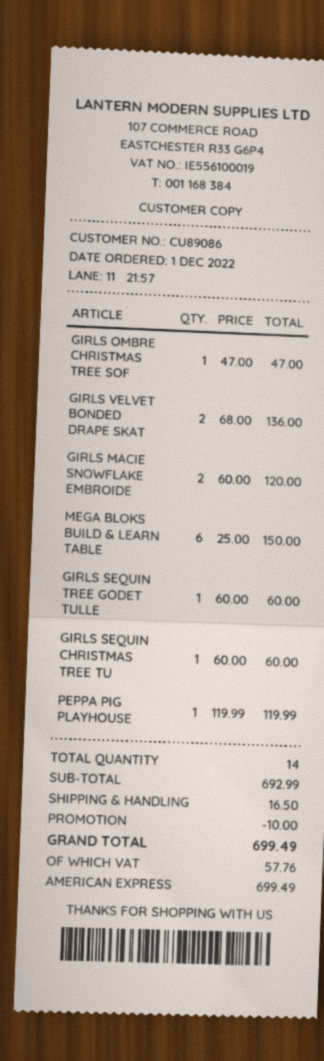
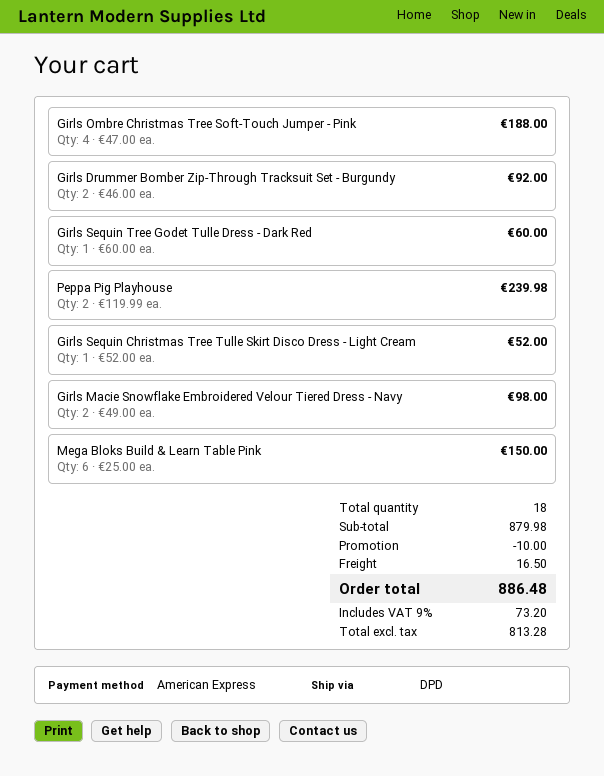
GIRLS OMBRE CHRISTMAS TREE SOF: 1 x 47.00 = 47.00 -> 4 x 47.00 = 188.00
GIRLS VELVET BONDED DRAPE SKAT: 2 x 68.00 = 136.00 -> none
GIRLS MACIE SNOWFLAKE EMBROIDE: 2 x 60.00 = 120.00 -> 2 x 49.00 = 98.00
GIRLS SEQUIN CHRISTMAS TREE TU: 1 x 60.00 = 60.00 -> 1 x 52.00 = 52.00
PEPPA PIG PLAYHOUSE: 1 x 119.99 = 119.99 -> 2 x 119.99 = 239.98
Girls Drummer Bomber Zip-Through Tracksuit Set - Burgundy: none -> 2 x 46.00 = 92.00
total quantity: 14 -> 18
subtotal: 692.99 -> 879.98
tax: 57.76 -> 73.20
total: 699.49 -> 886.48

